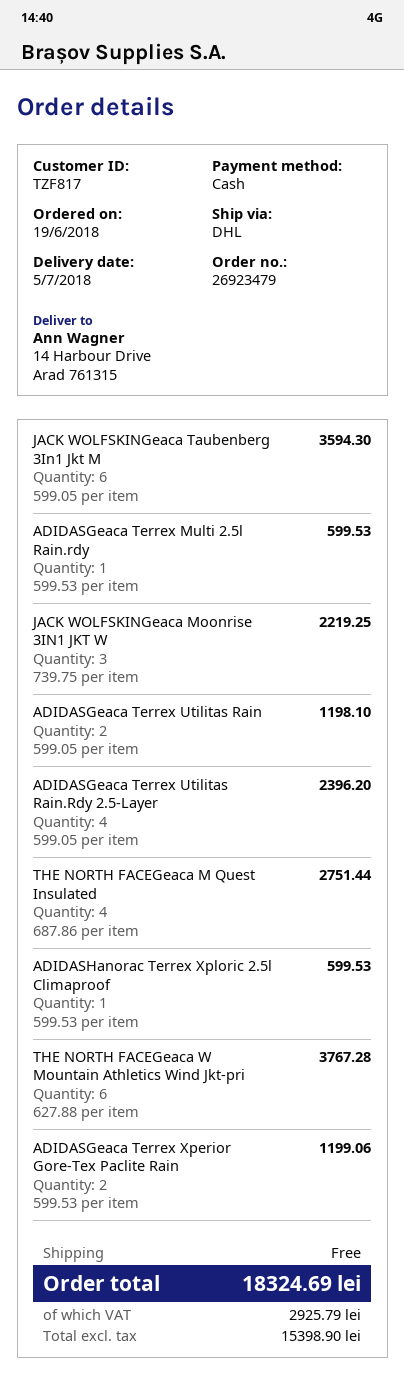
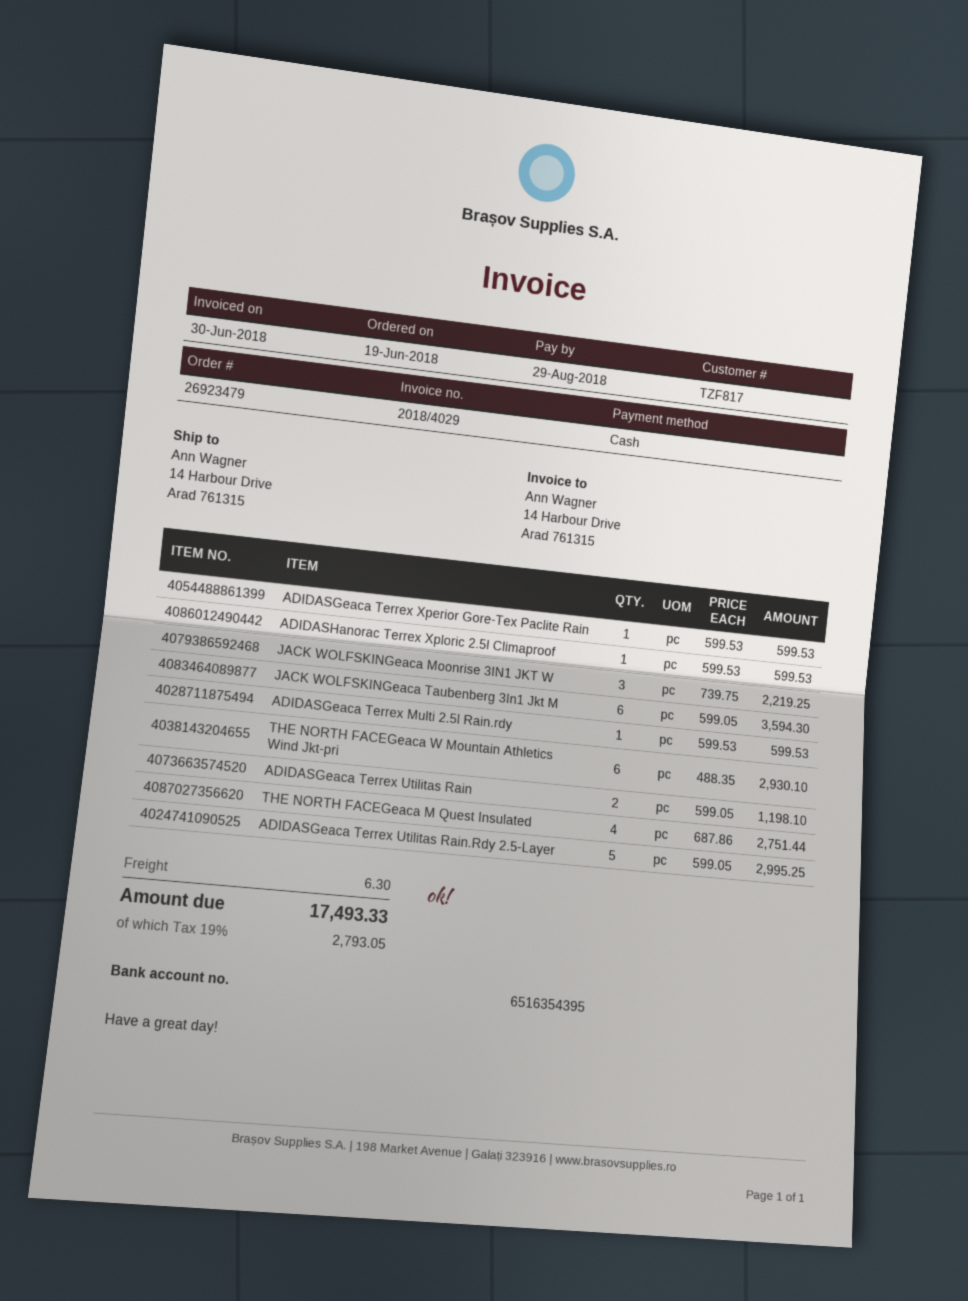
ADIDASGeaca Terrex Utilitas Rain.Rdy 2.5-Layer: 4 x 599.05 = 2396.20 -> 5 x 599.05 = 2995.25
THE NORTH FACEGeaca W Mountain Athletics Wind Jkt-pri: 6 x 627.88 = 3767.28 -> 6 x 488.35 = 2930.10
ADIDASGeaca Terrex Xperior Gore-Tex Paclite Rain: 2 x 599.53 = 1199.06 -> 1 x 599.53 = 599.53
shipping: 0.00 -> 6.30
tax: 2925.79 -> 2793.05
total: 18324.69 -> 17493.33

